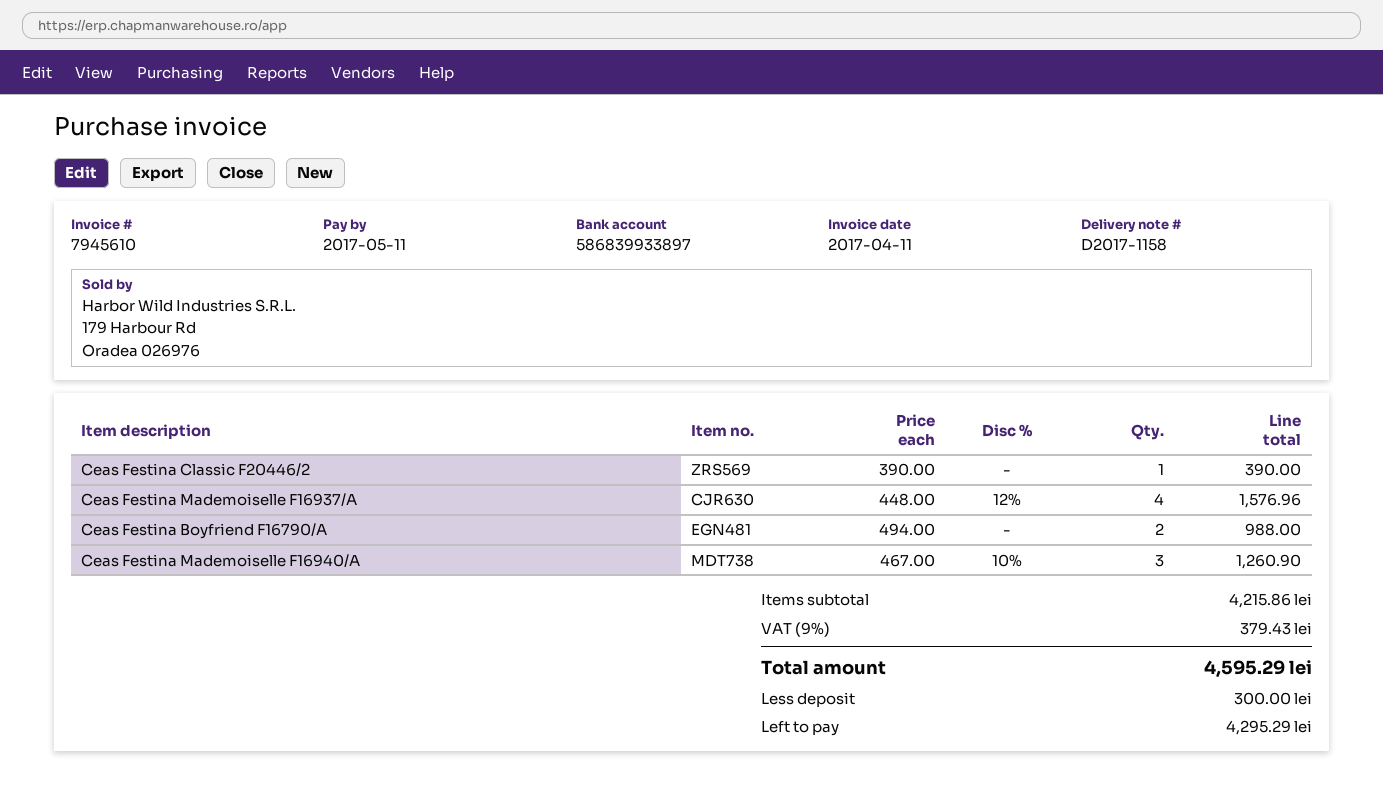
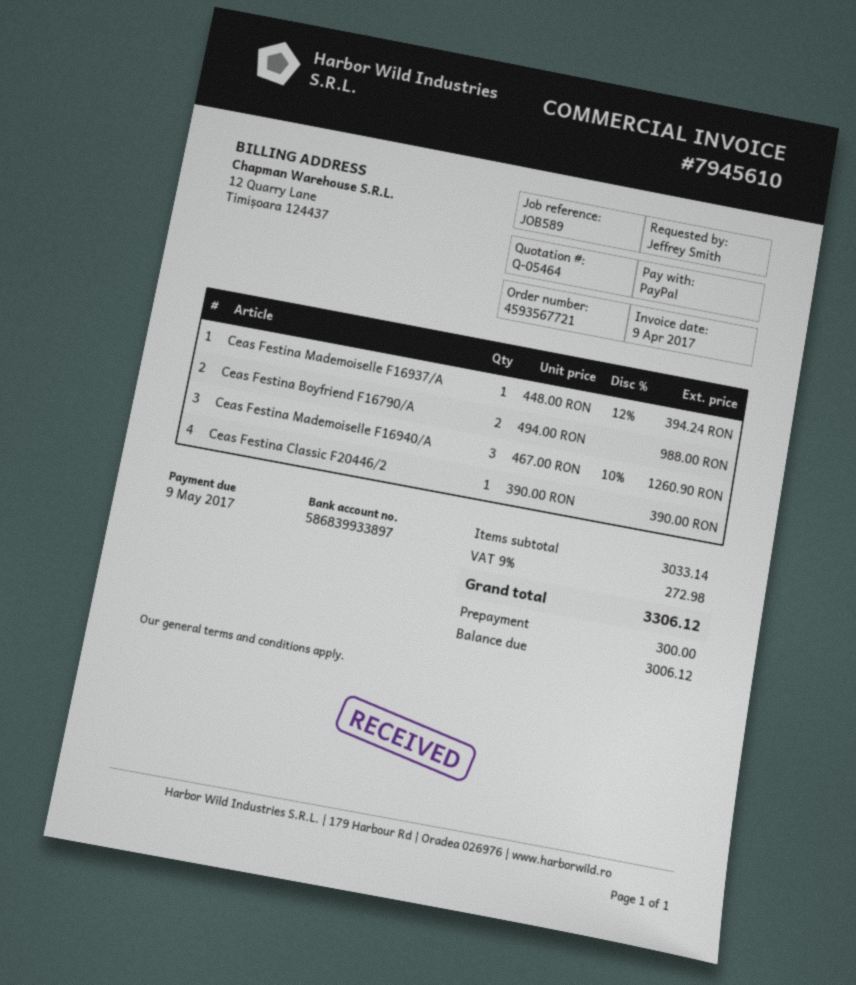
invoice date: 2017-04-11 -> 2017-04-09
due date: 2017-05-11 -> 2017-05-09
Ceas Festina Mademoiselle F16937/A: 4 x 448.00 - 12% = 1576.96 -> 1 x 448.00 - 12% = 394.24
subtotal: 4215.86 -> 3033.14
tax: 9% = 379.43 -> 9% = 272.98
total: 4595.29 -> 3306.12
balance: 4295.29 -> 3006.12

